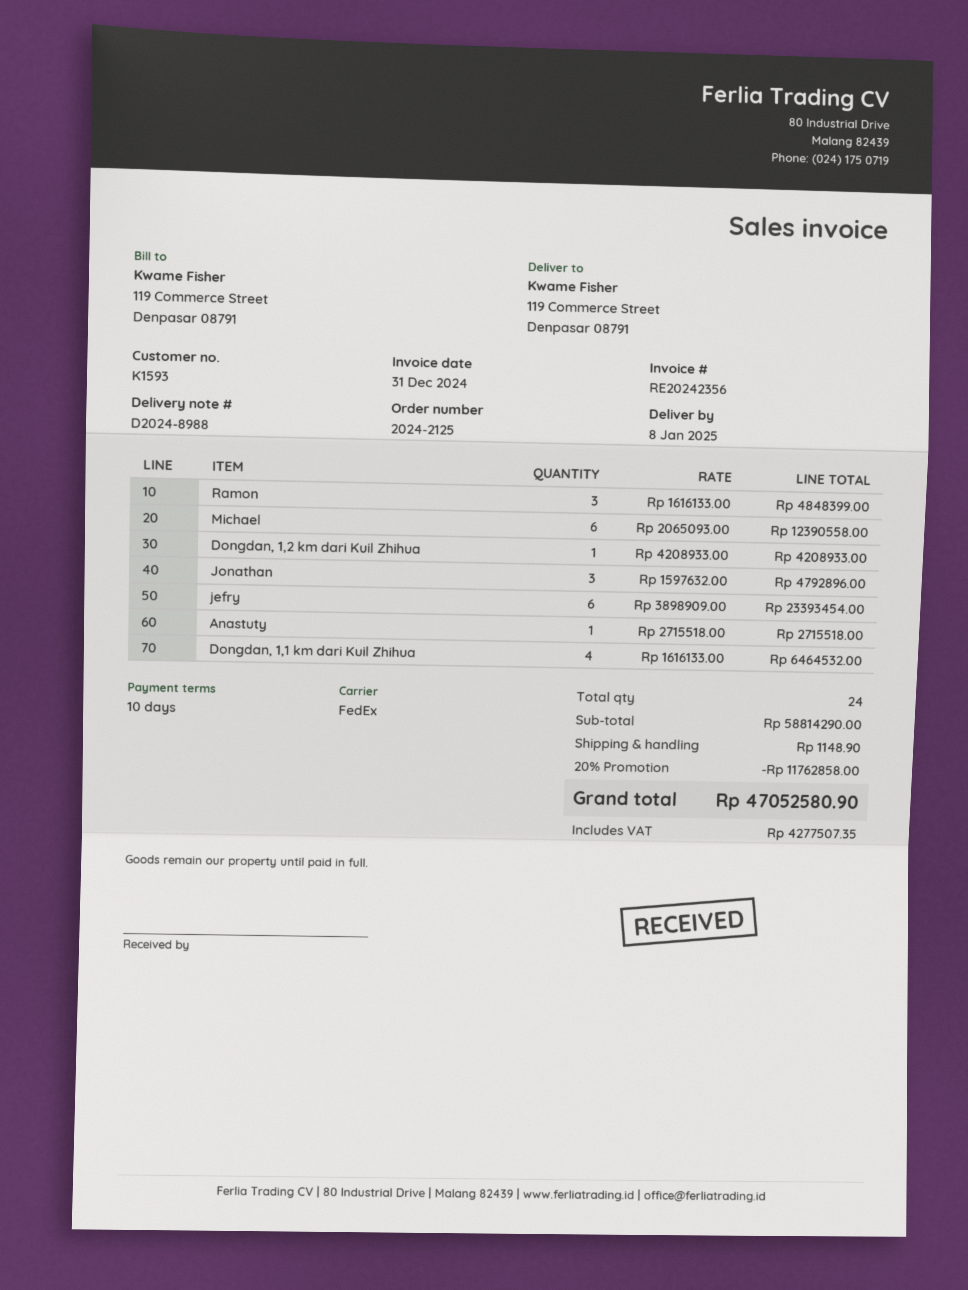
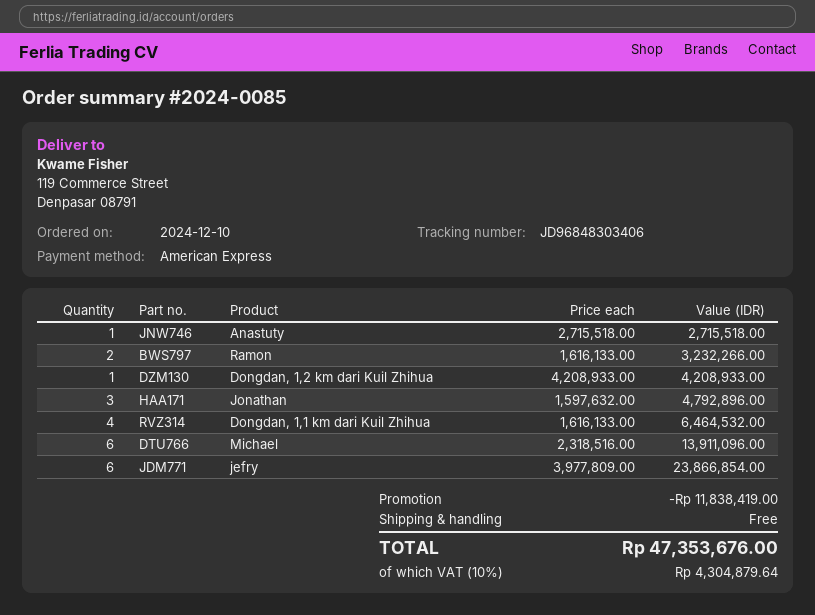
order number: 2024-2125 -> 2024-0085
Ramon: 3 x 1616133.00 = 4848399.00 -> 2 x 1616133.00 = 3232266.00
Michael: 6 x 2065093.00 = 12390558.00 -> 6 x 2318516.00 = 13911096.00
jefry: 6 x 3898909.00 = 23393454.00 -> 6 x 3977809.00 = 23866854.00
discount: 11762858.00 -> 11838419.00
shipping: 1148.90 -> 0.00
tax: 4277507.35 -> 4304879.64
total: 47052580.90 -> 47353676.00

